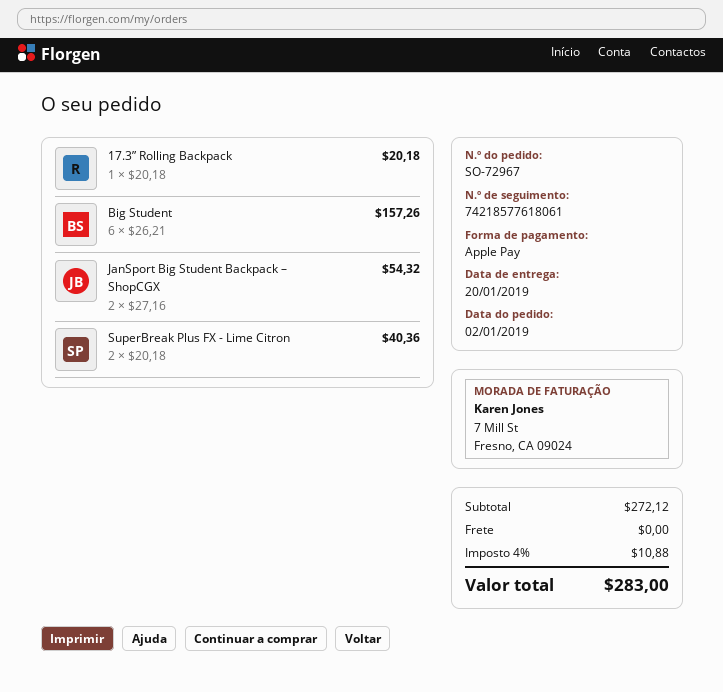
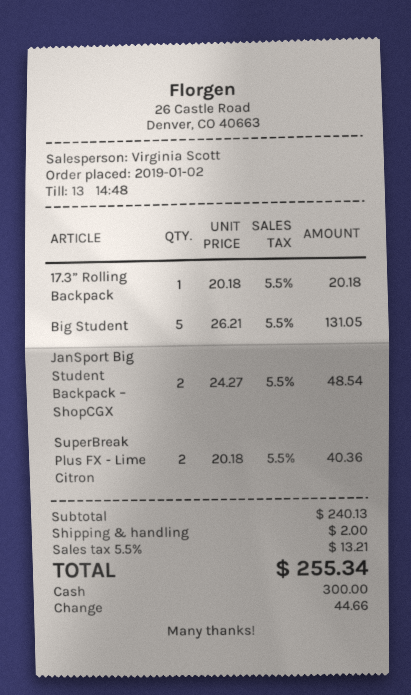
payment method: Apple Pay -> cash
Big Student: 6 x 26.21 = 157.26 -> 5 x 26.21 = 131.05
JanSport Big Student Backpack – ShopCGX: 2 x 27.16 = 54.32 -> 2 x 24.27 = 48.54
subtotal: 272.12 -> 240.13
shipping: 0.00 -> 2.00
tax: 4% = 10.88 -> 5.5% = 13.21
total: 283.00 -> 255.34

